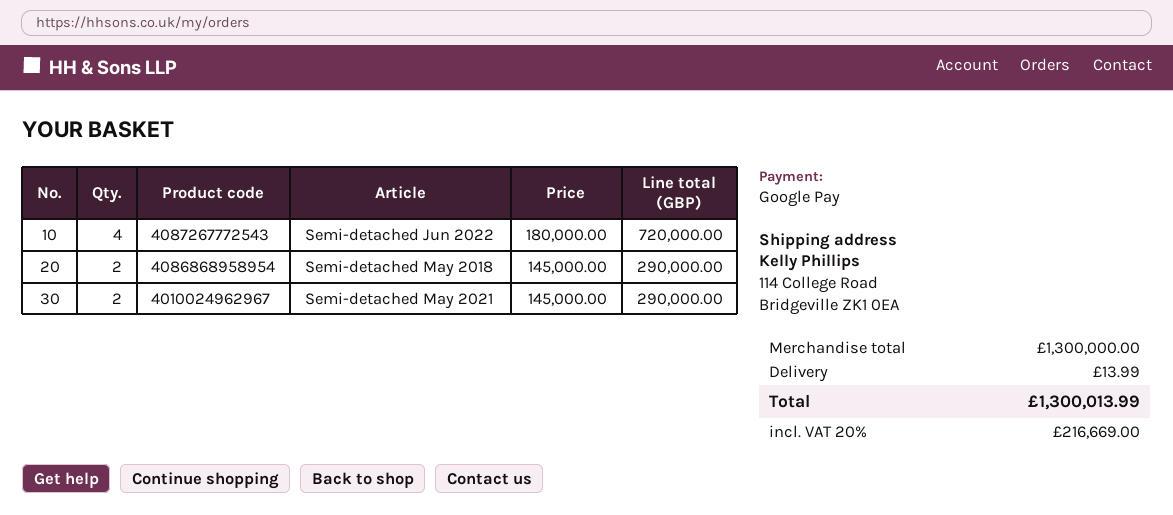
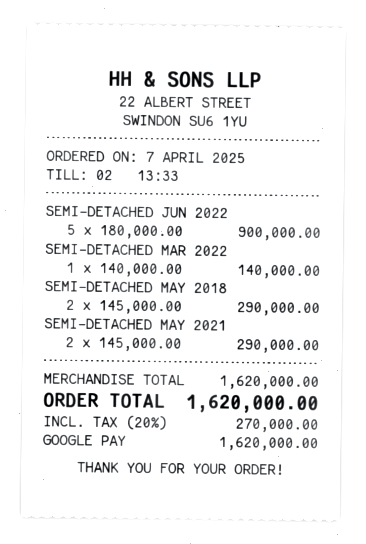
Semi-detached Jun 2022: 4 x 180000.00 = 720000.00 -> 5 x 180000.00 = 900000.00
SEMI-DETACHED MAR 2022: none -> 1 x 140000.00 = 140000.00
subtotal: 1300000.00 -> 1620000.00
shipping: 13.99 -> none
tax: 20% = 216669.00 -> 20% = 270000.00
total: 1300013.99 -> 1620000.00

